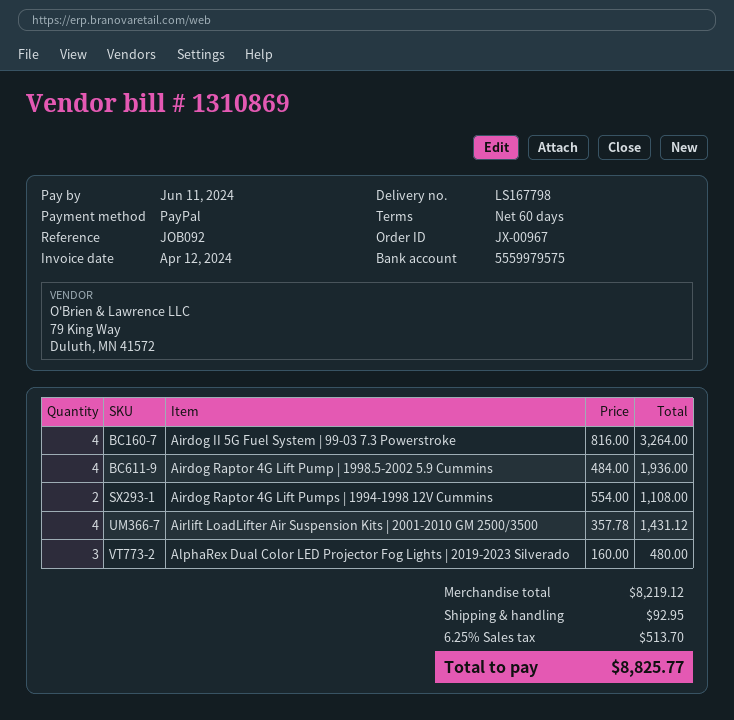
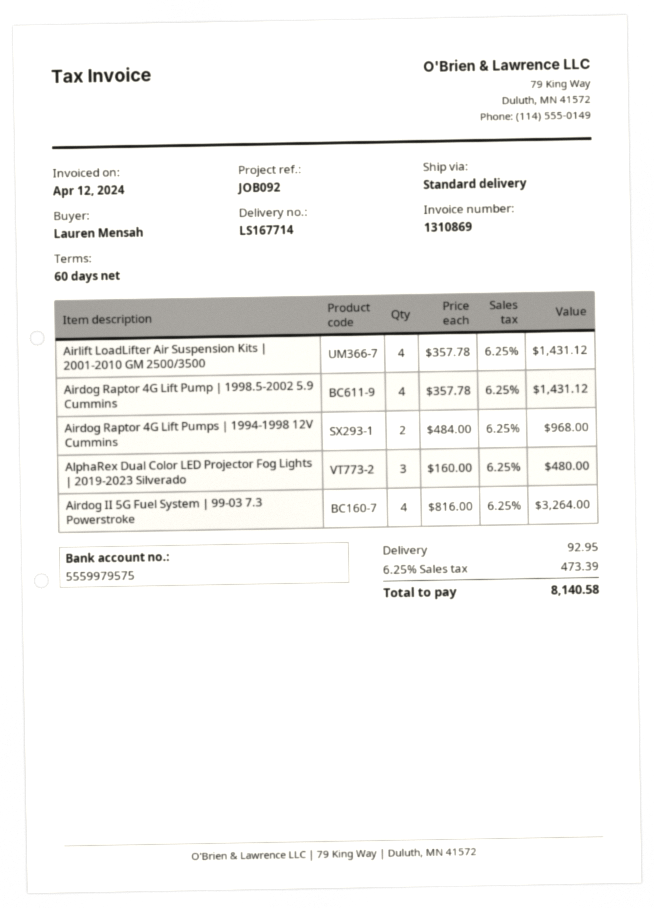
delivery note number: LS167798 -> LS167714
Airdog Raptor 4G Lift Pump | 1998.5-2002 5.9 Cummins: 4 x 484.00 = 1936.00 -> 4 x 357.78 = 1431.12
Airdog Raptor 4G Lift Pumps | 1994-1998 12V Cummins: 2 x 554.00 = 1108.00 -> 2 x 484.00 = 968.00
tax: 6.25% = 513.70 -> 6.25% = 473.39
total: 8825.77 -> 8140.58

